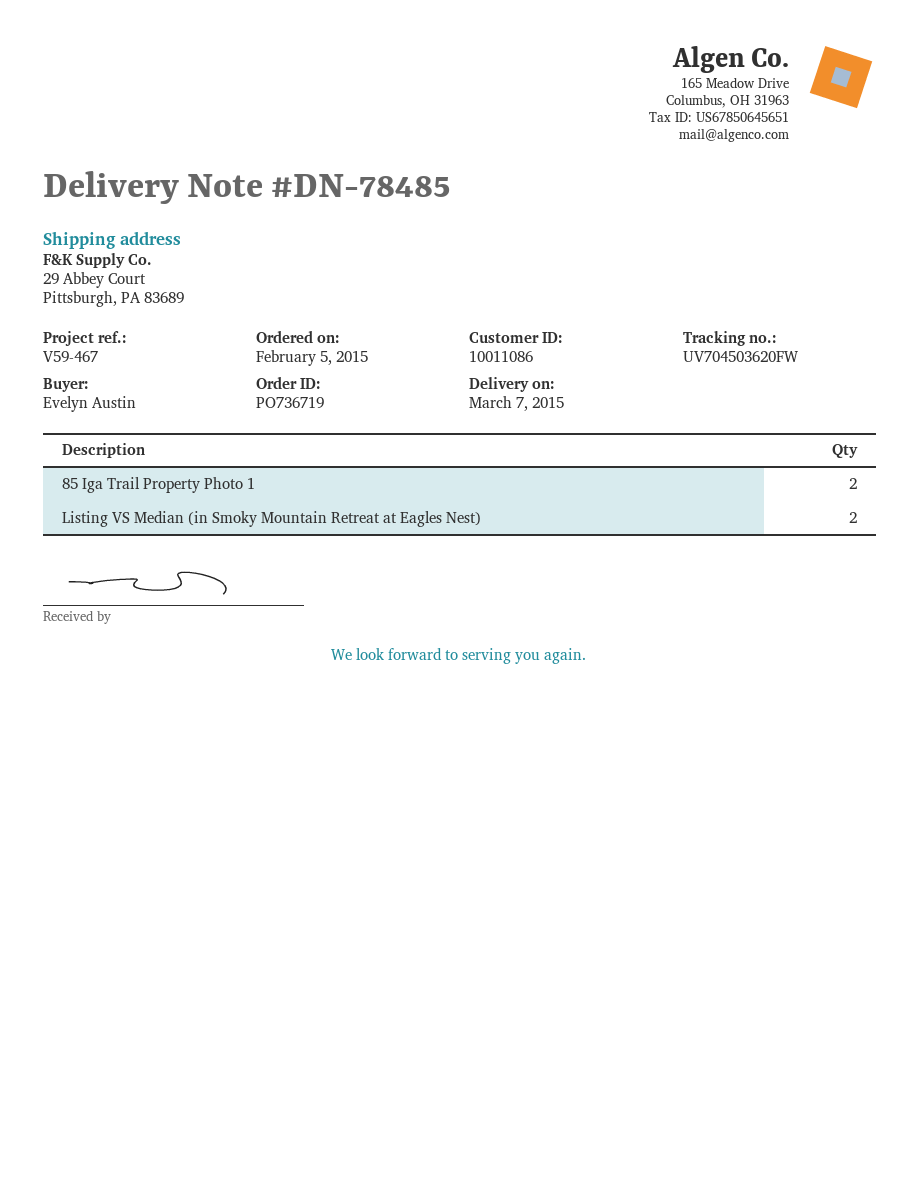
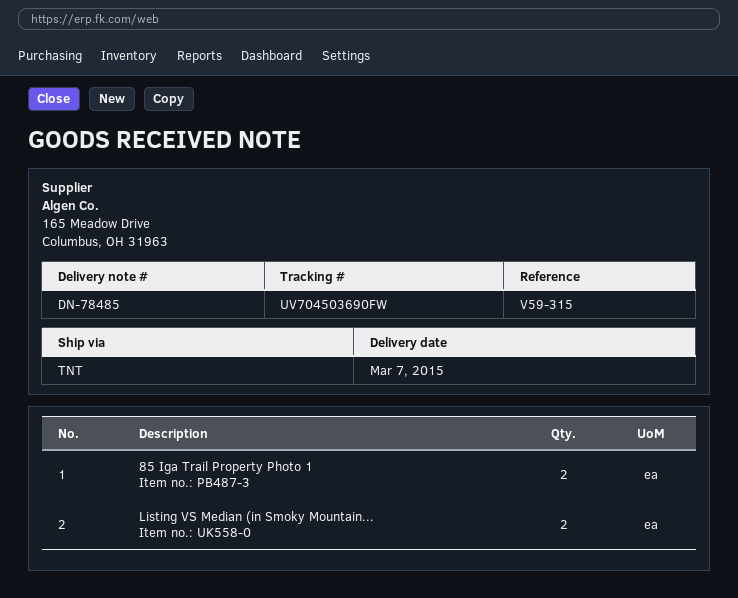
reference: V59-467 -> V59-315
tracking number: UV704503620FW -> UV704503690FW

